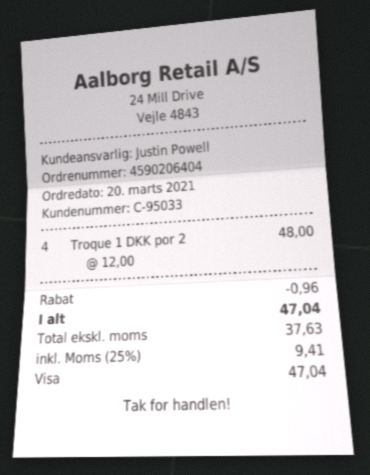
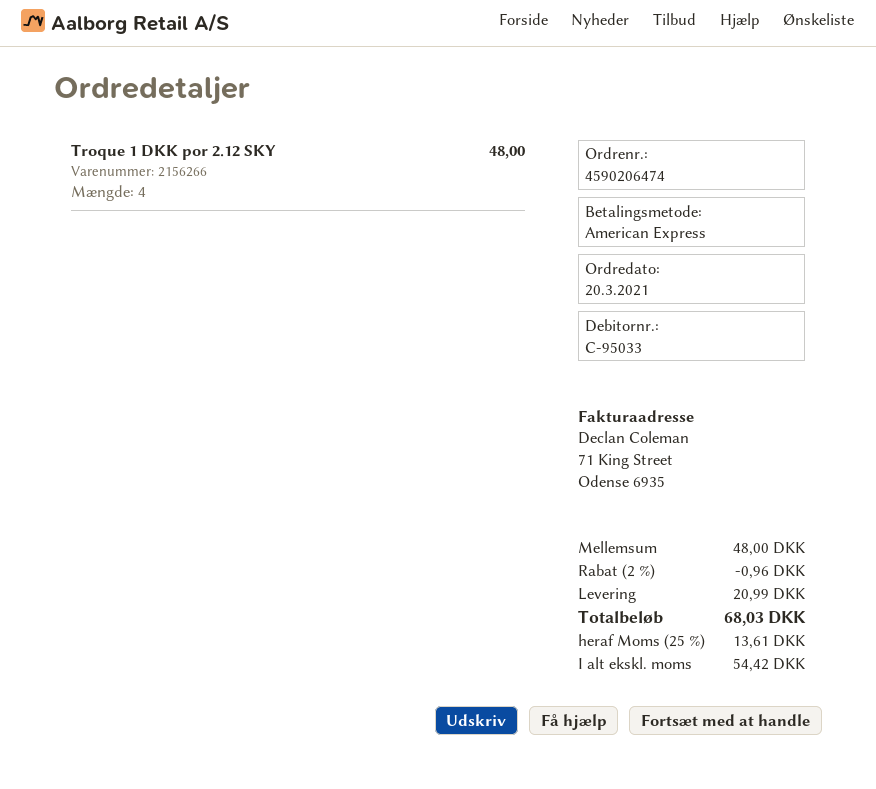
order number: 4590206404 -> 4590206474
payment method: Visa -> American Express
shipping: none -> 20.99
net: 37.63 -> 54.42
tax: 25% = 9.41 -> 25% = 13.61
total: 47.04 -> 68.03

